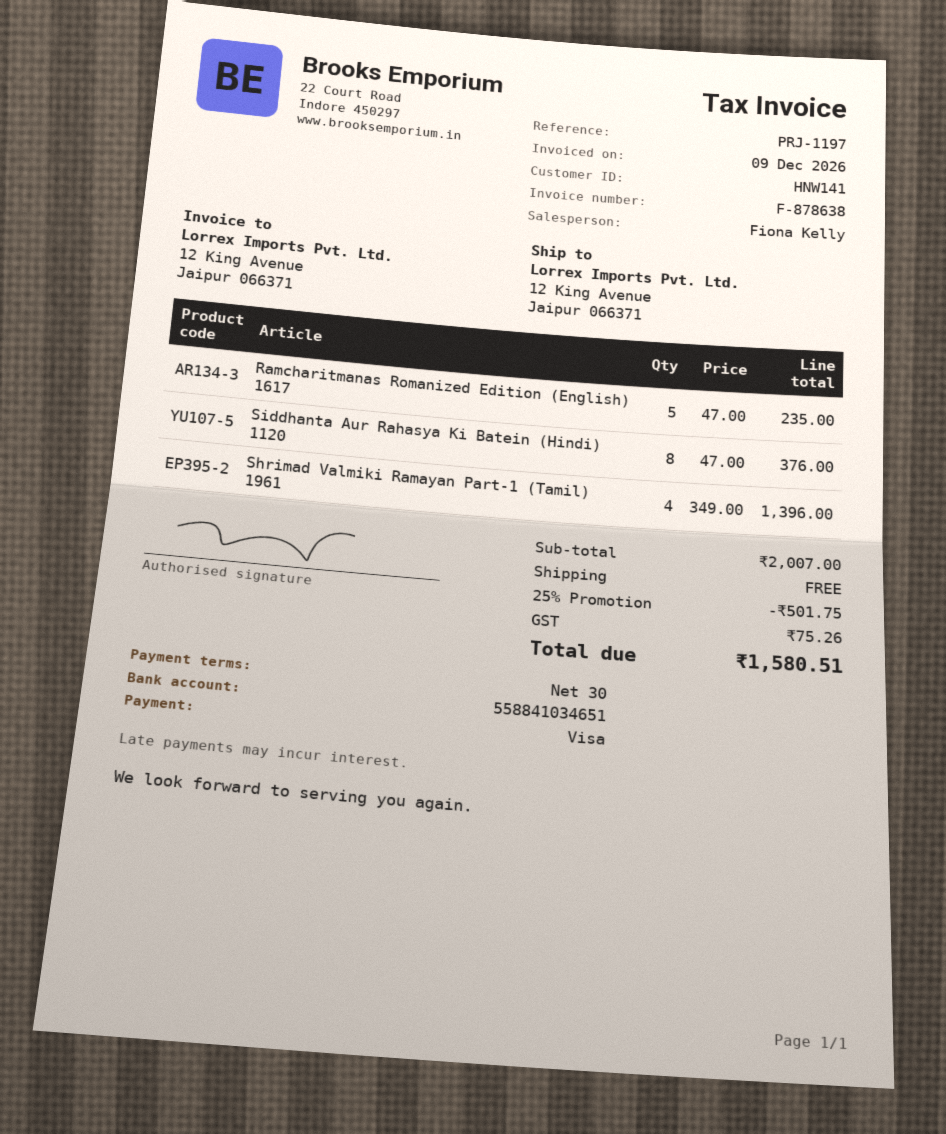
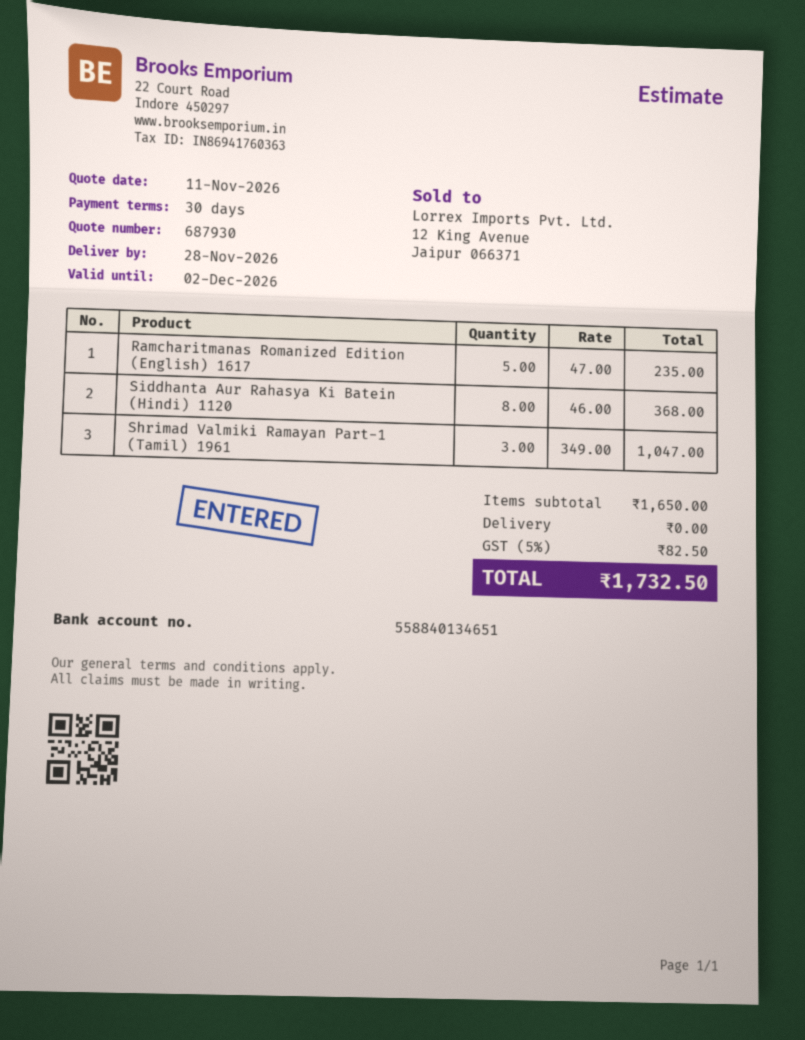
bank account: 558841034651 -> 558840134651
Siddhanta Aur Rahasya Ki Batein (Hindi) 1120: 8 x 47.00 = 376.00 -> 8 x 46.00 = 368.00
Shrimad Valmiki Ramayan Part-1 (Tamil) 1961: 4 x 349.00 = 1396.00 -> 3 x 349.00 = 1047.00
subtotal: 2007.00 -> 1650.00
discount: 25% = 501.75 -> none
tax: 75.26 -> 82.50
total: 1580.51 -> 1732.50

